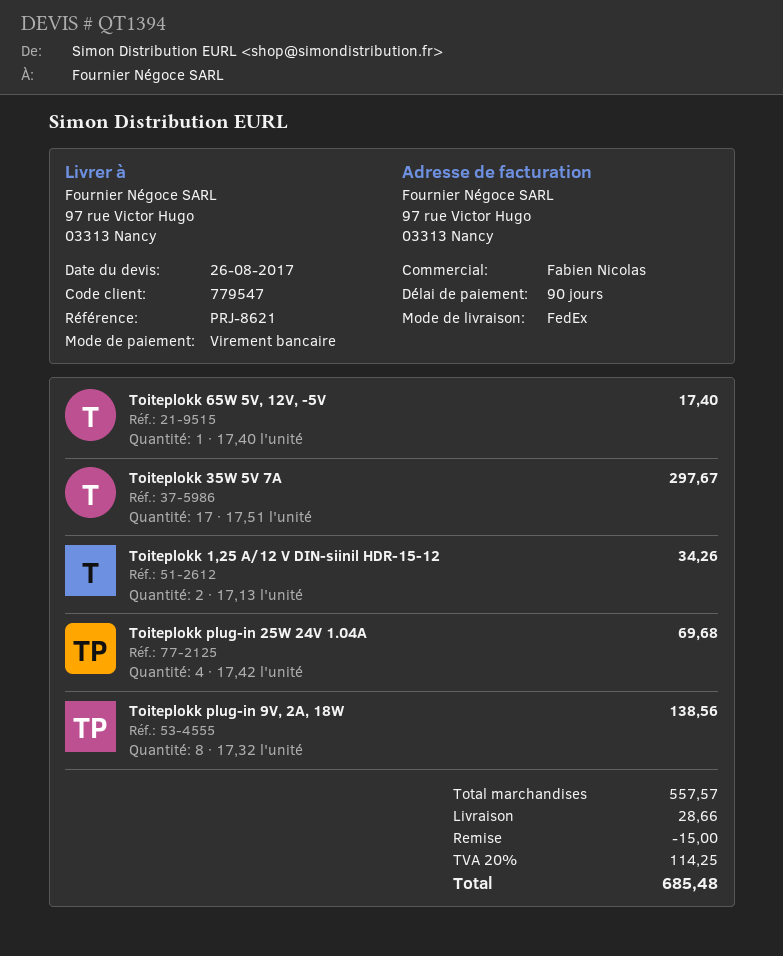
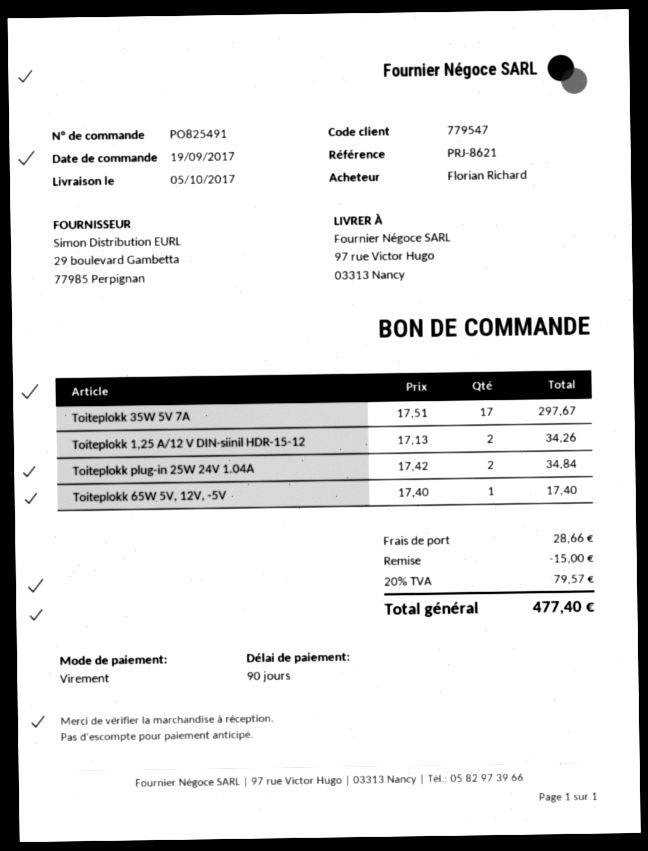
Toiteplokk plug-in 25W 24V 1.04A: 4 x 17.42 = 69.68 -> 2 x 17.42 = 34.84
Toiteplokk plug-in 9V, 2A, 18W: 8 x 17.32 = 138.56 -> none
tax: 20% = 114.25 -> 20% = 79.57
total: 685.48 -> 477.40

